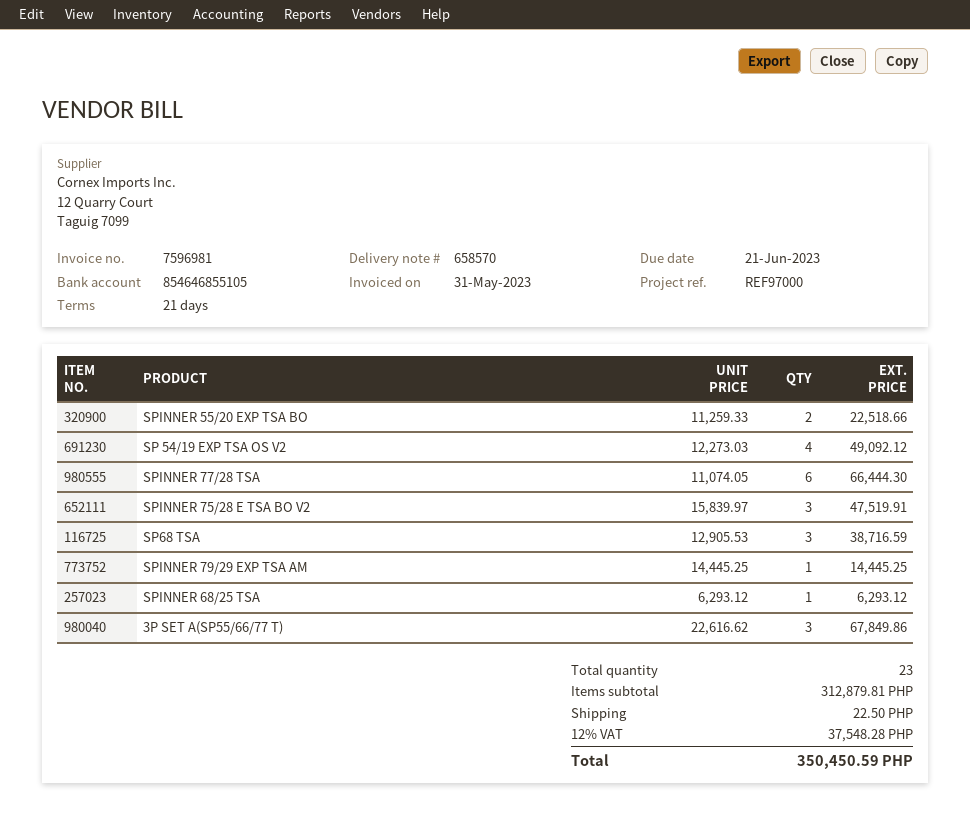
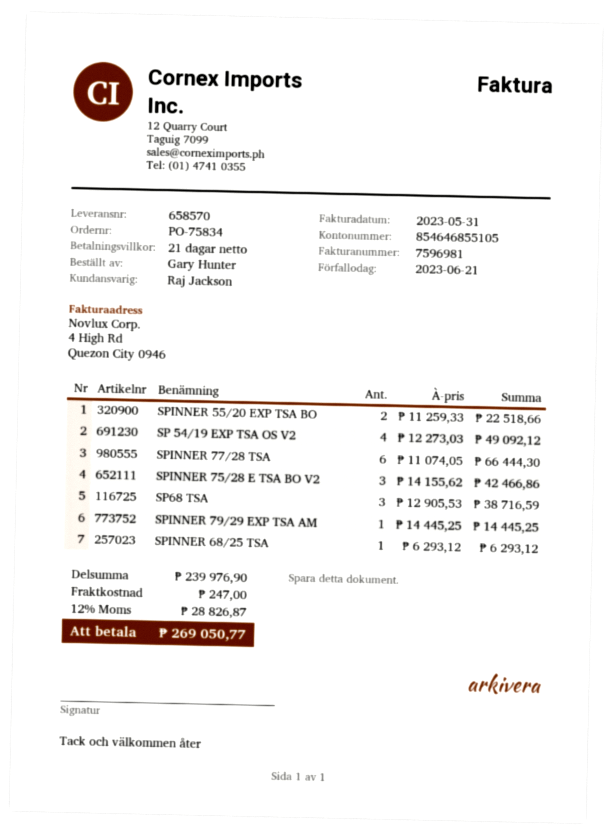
SPINNER 75/28 E TSA BO V2: 3 x 15839.97 = 47519.91 -> 3 x 14155.62 = 42466.86
3P SET A(SP55/66/77 T): 3 x 22616.62 = 67849.86 -> none
subtotal: 312879.81 -> 239976.90
shipping: 22.50 -> 247.00
tax: 12% = 37548.28 -> 12% = 28826.87
total: 350450.59 -> 269050.77

